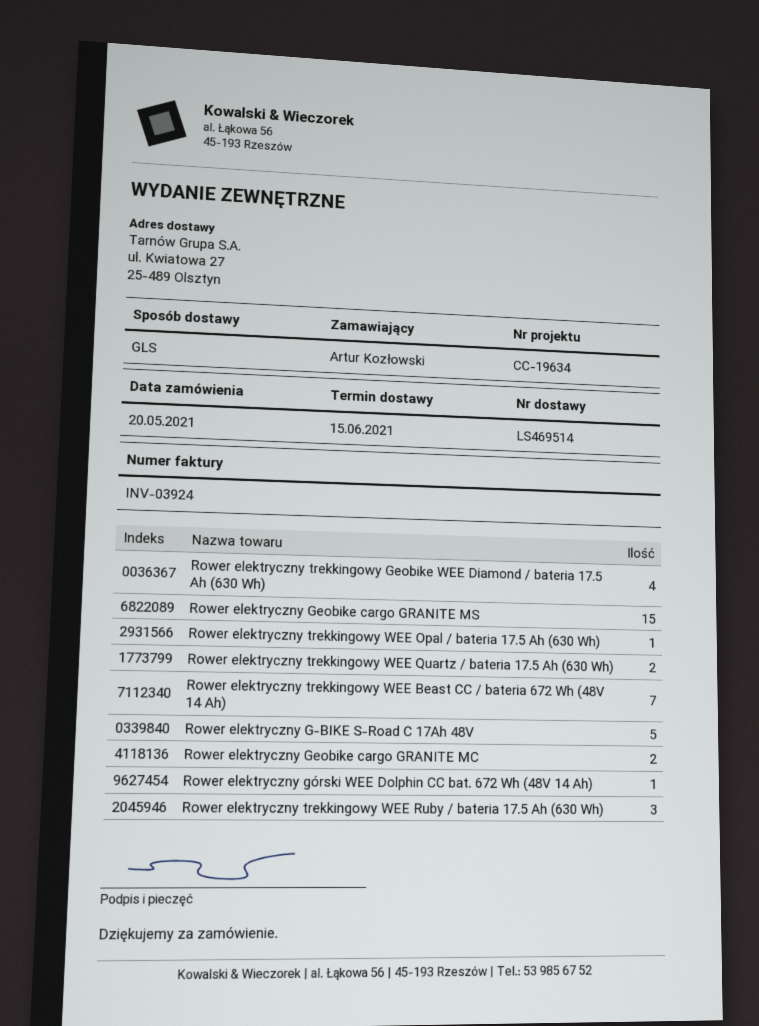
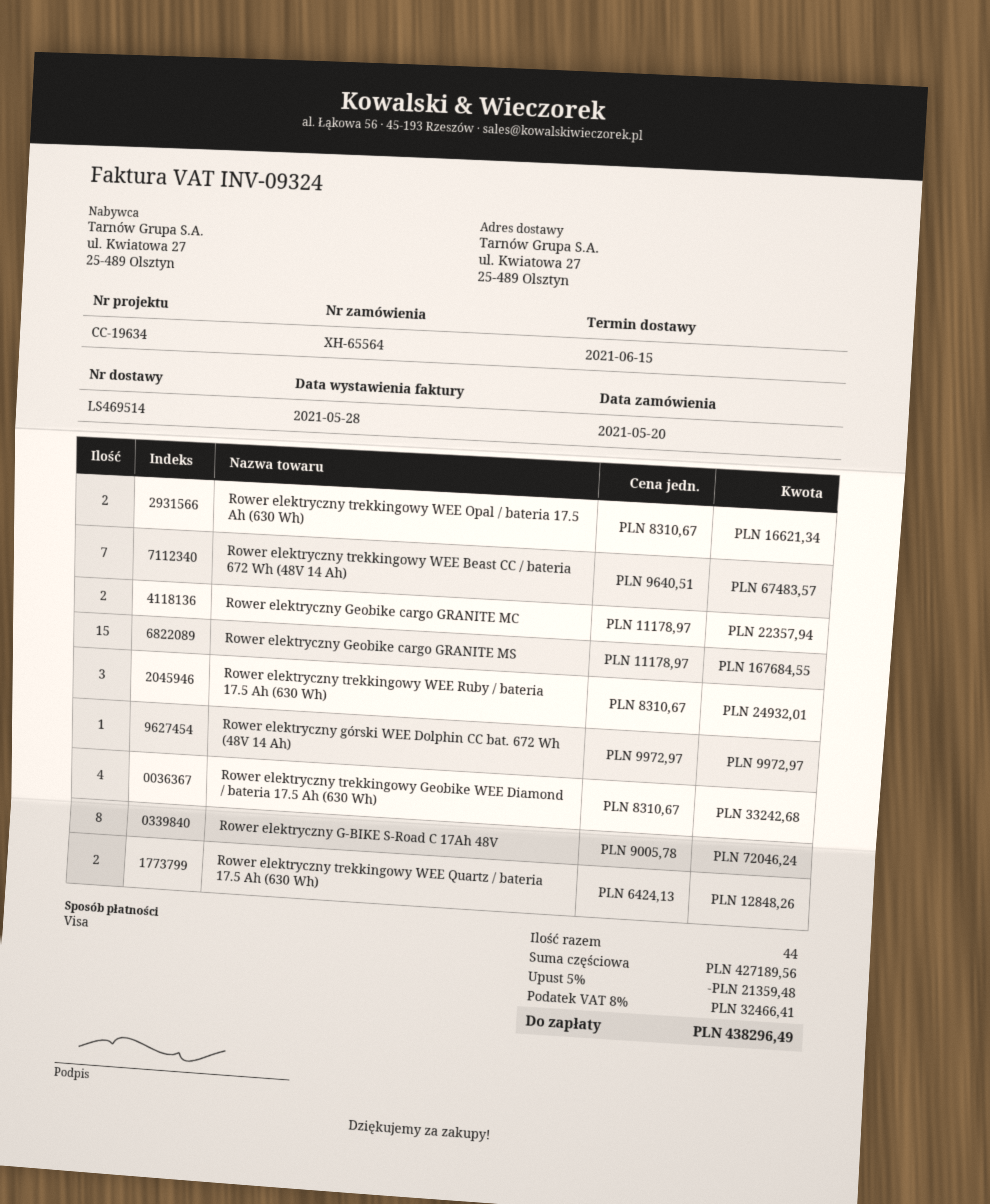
invoice number: INV-03924 -> INV-09324
Rower elektryczny trekkingowy WEE Opal / bateria 17.5 Ah (630 Wh): 1 -> 2
Rower elektryczny G-BIKE S-Road C 17Ah 48V: 5 -> 8

